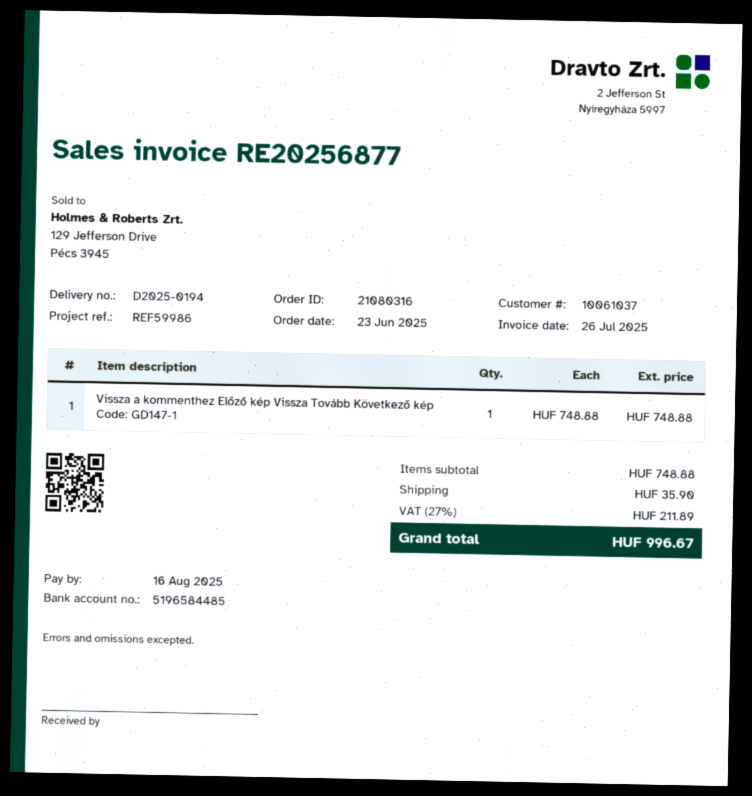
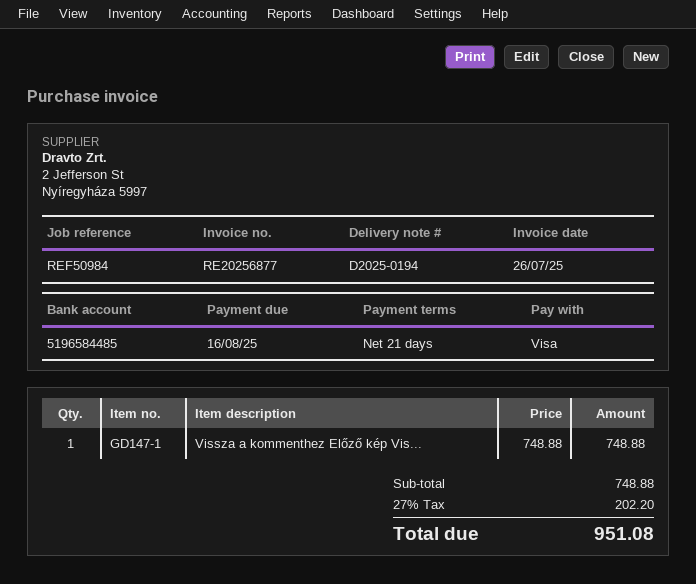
reference: REF59986 -> REF50984
shipping: 35.90 -> none
tax: 27% = 211.89 -> 27% = 202.20
total: 996.67 -> 951.08

